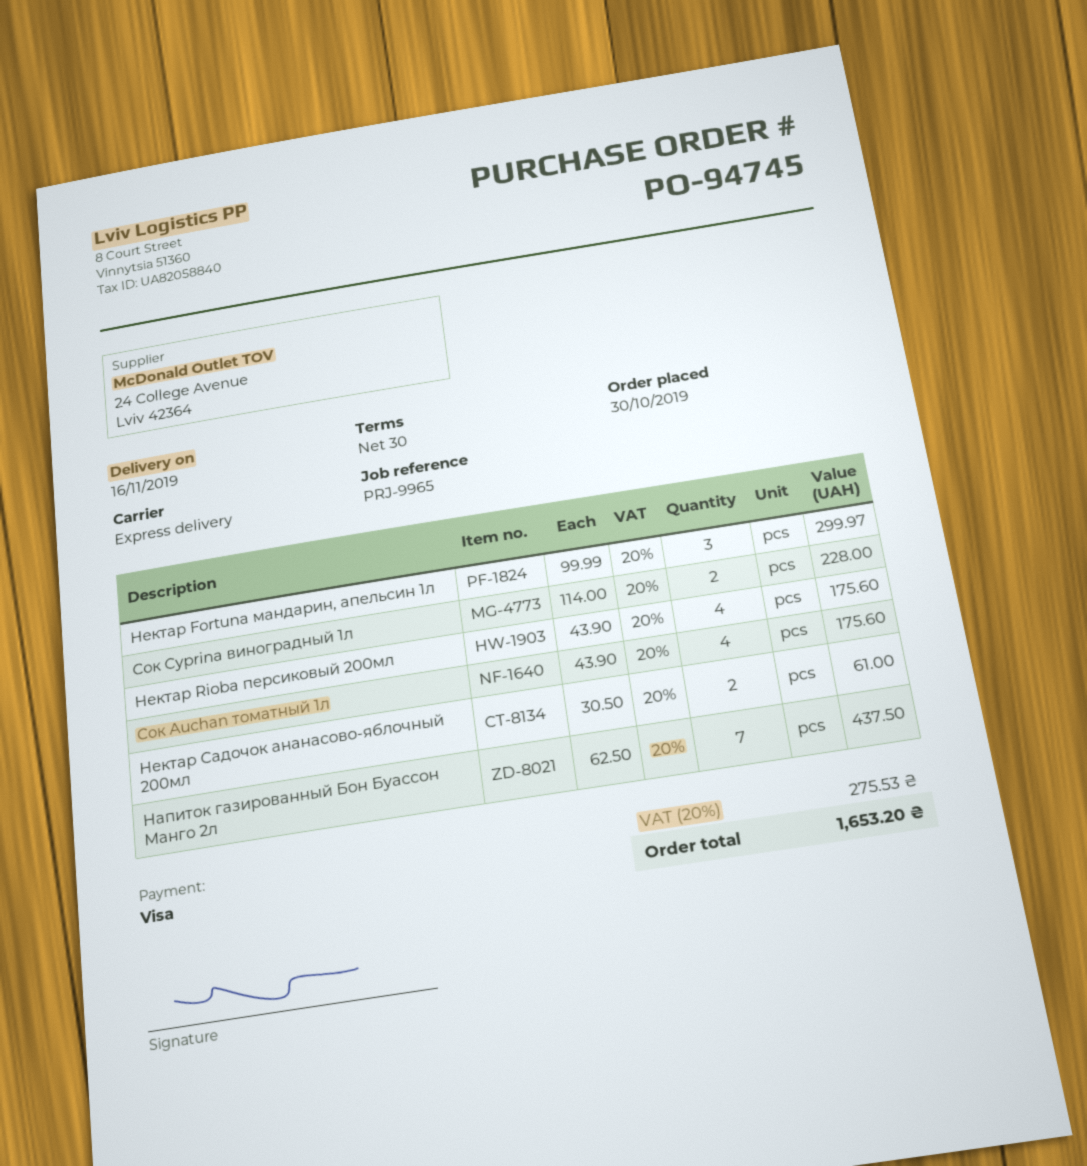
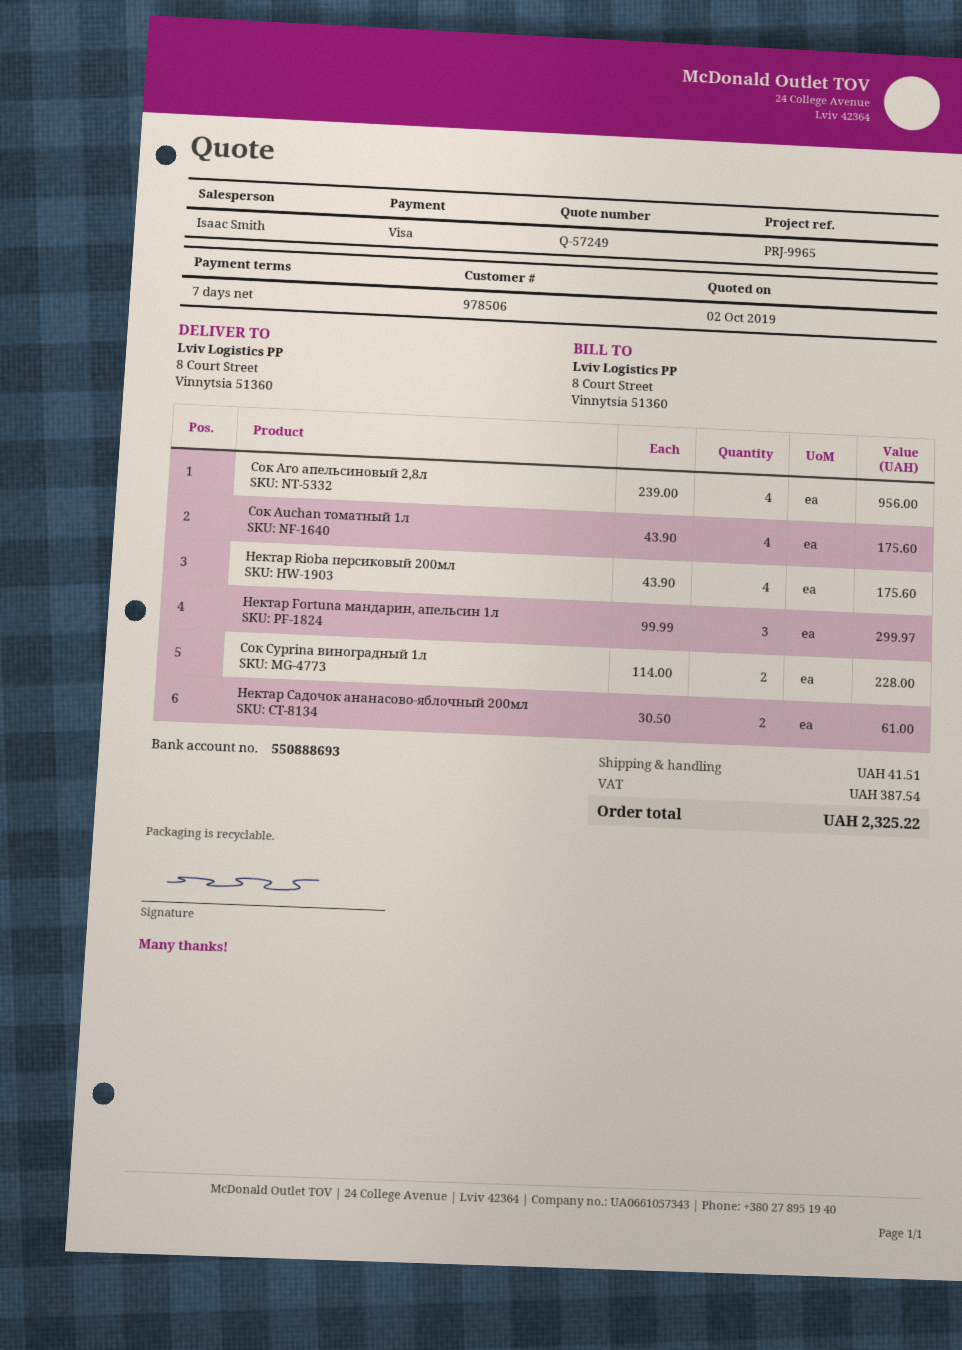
payment terms: 30 days -> 7 days
Напиток газированный Бон Буассон Манго 2л: 7 x 62.50 = 437.50 -> none
Сок Aro апельсиновый 2,8л: none -> 4 x 239.00 = 956.00
shipping: none -> 41.51
tax: 275.53 -> 387.54
total: 1653.20 -> 2325.22

